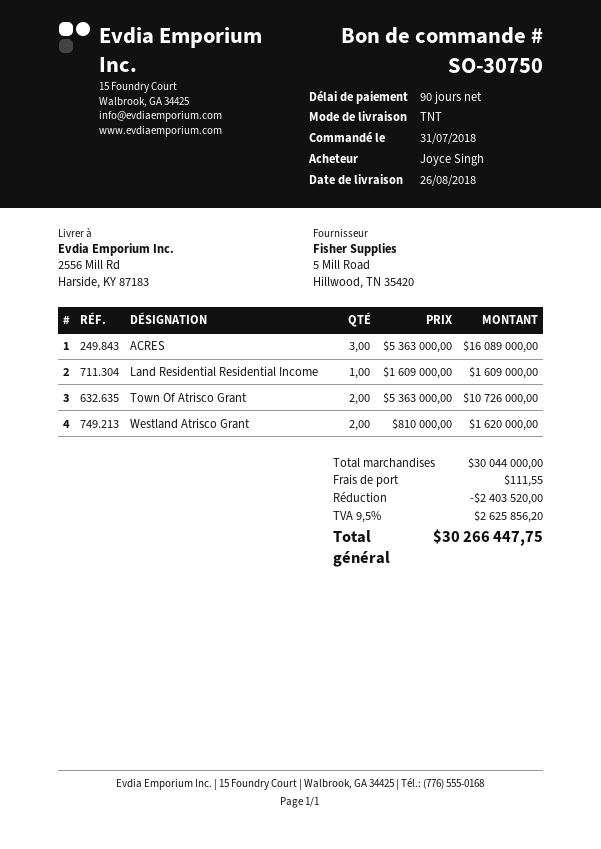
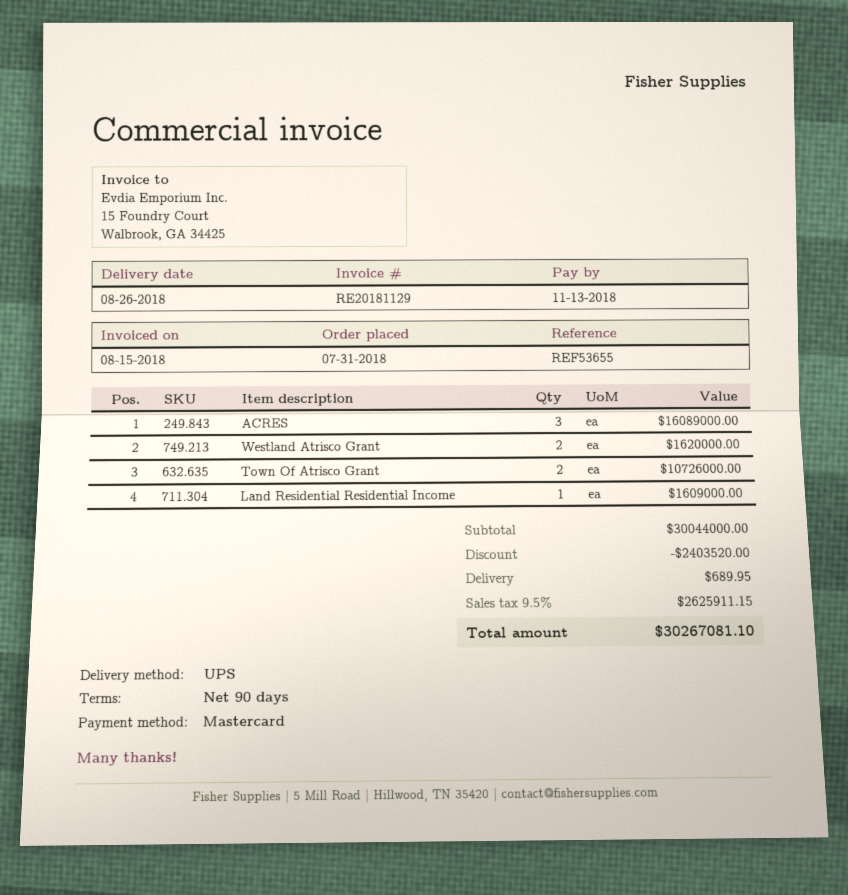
shipping method: TNT -> UPS
shipping: 111.55 -> 689.95
tax: 9.5% = 2625856.20 -> 9.5% = 2625911.15
total: 30266447.75 -> 30267081.10

